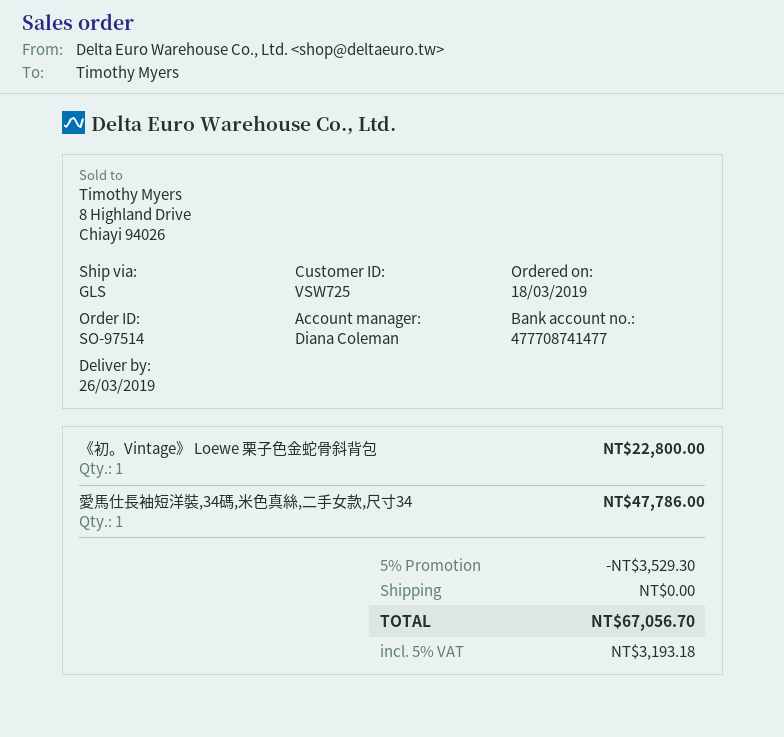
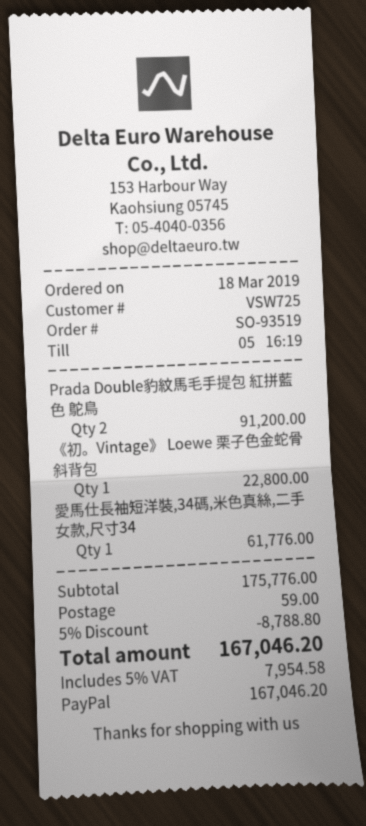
order number: SO-97514 -> SO-93519
愛馬仕長袖短洋裝,34碼,米色真絲,二手女款,尺寸34: 1 for 47786.00 -> 1 for 61776.00
Prada Double豹紋馬毛手提包 紅拼藍色 鴕鳥: none -> 2 for 91200.00
discount: 5% = 3529.30 -> 5% = 8788.80
shipping: 0.00 -> 59.00
tax: 5% = 3193.18 -> 5% = 7954.58
total: 67056.70 -> 167046.20

